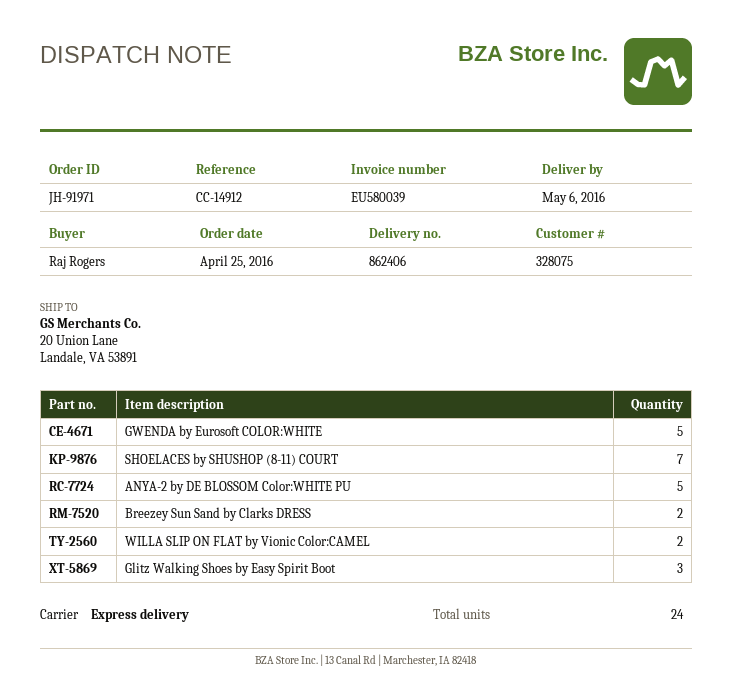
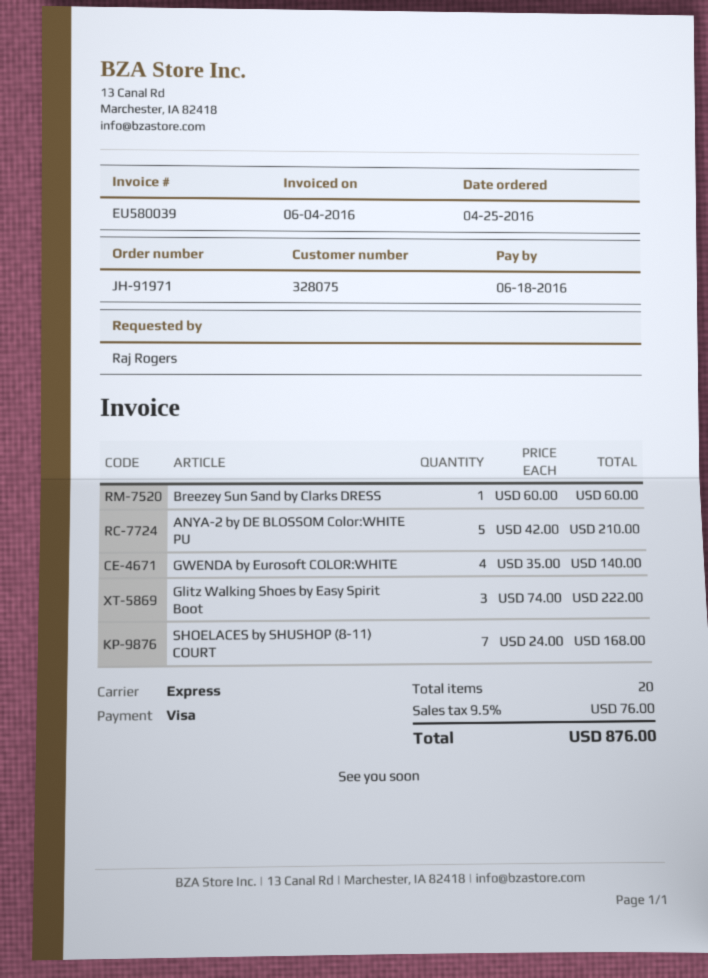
GWENDA by Eurosoft COLOR:WHITE: 5 -> 4
Breezey Sun Sand by Clarks DRESS: 2 -> 1
WILLA SLIP ON FLAT by Vionic Color:CAMEL: 2 -> none
total quantity: 24 -> 20

